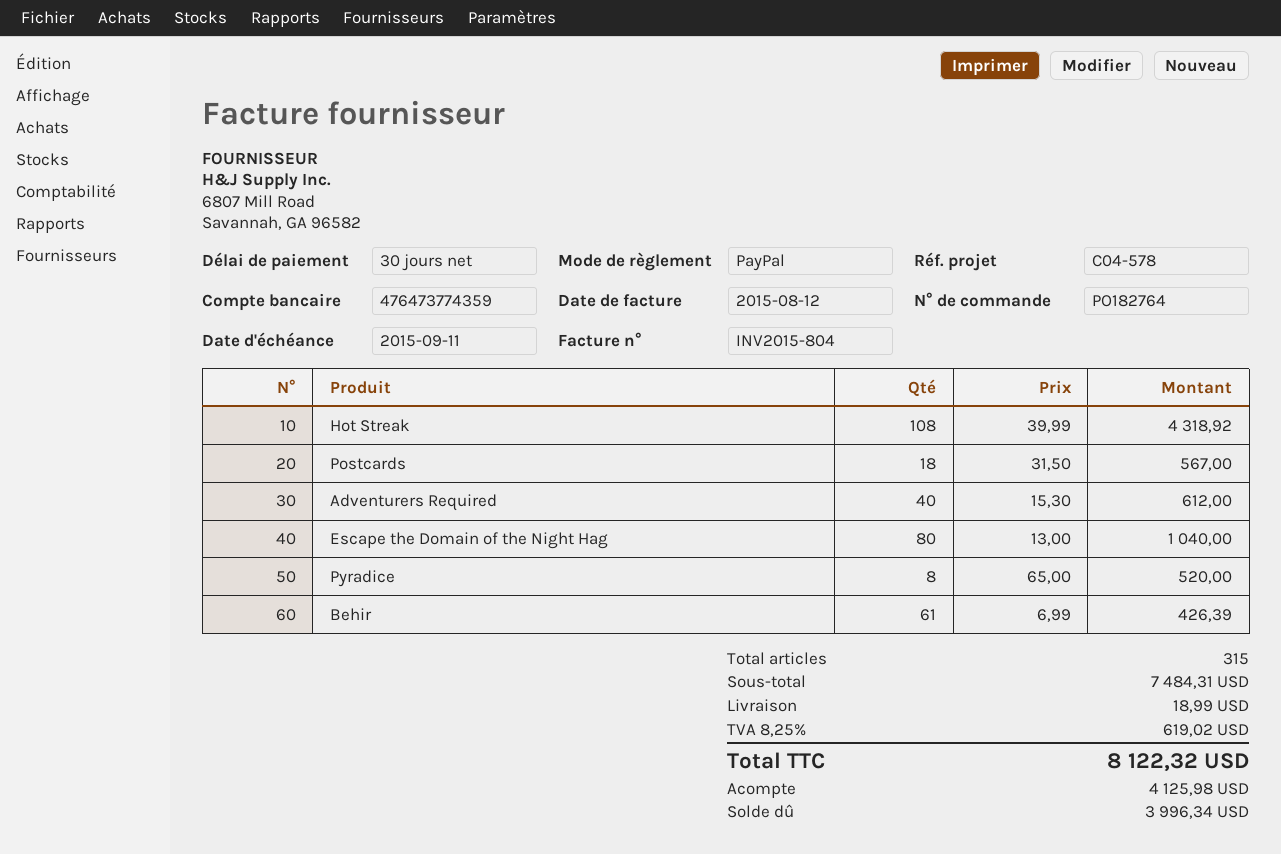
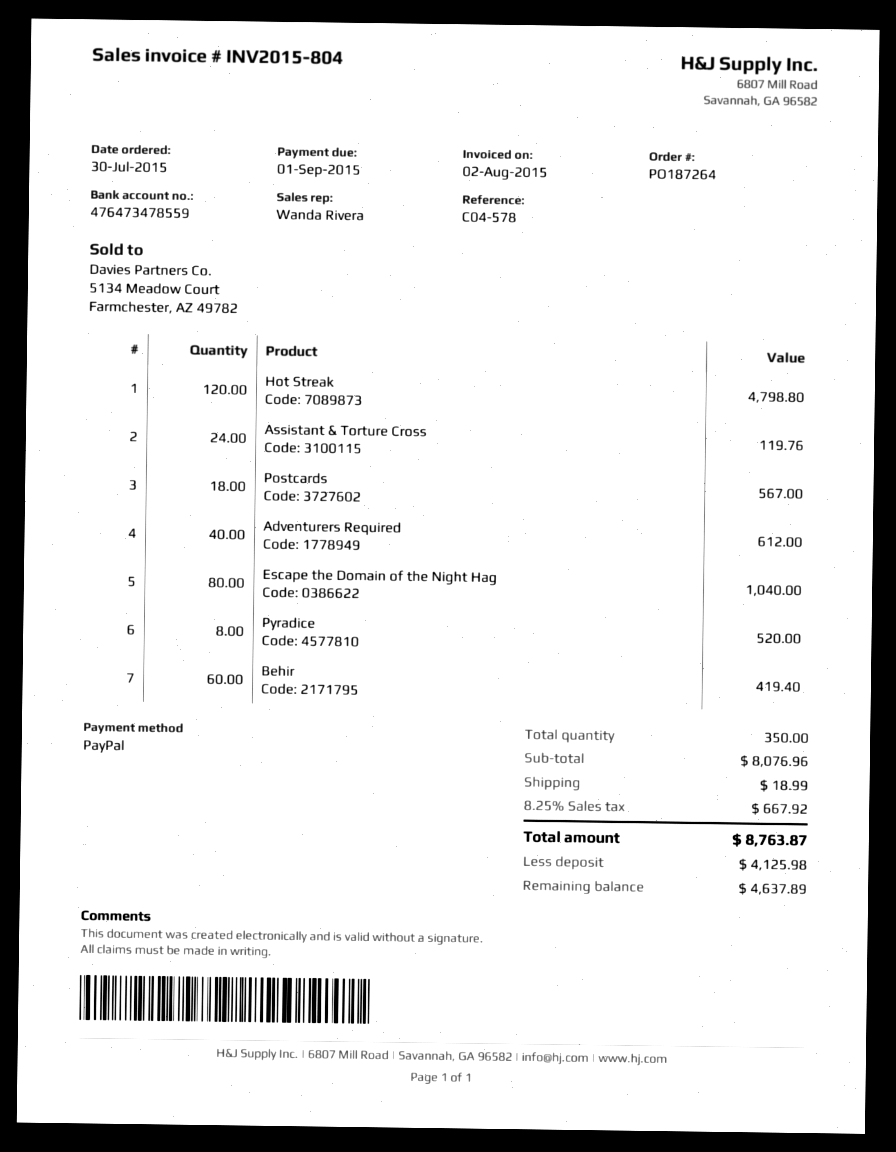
order number: PO182764 -> PO187264
invoice date: 2015-08-12 -> 2015-08-02
due date: 2015-09-11 -> 2015-09-01
bank account: 476473774359 -> 476473478559
Hot Streak: 108 for 4318.92 -> 120 for 4798.80
Behir: 61 for 426.39 -> 60 for 419.40
Assistant & Torture Cross: none -> 24 for 119.76
total quantity: 315 -> 350
subtotal: 7484.31 -> 8076.96
tax: 8.25% = 619.02 -> 8.25% = 667.92
total: 8122.32 -> 8763.87
balance: 3996.34 -> 4637.89

